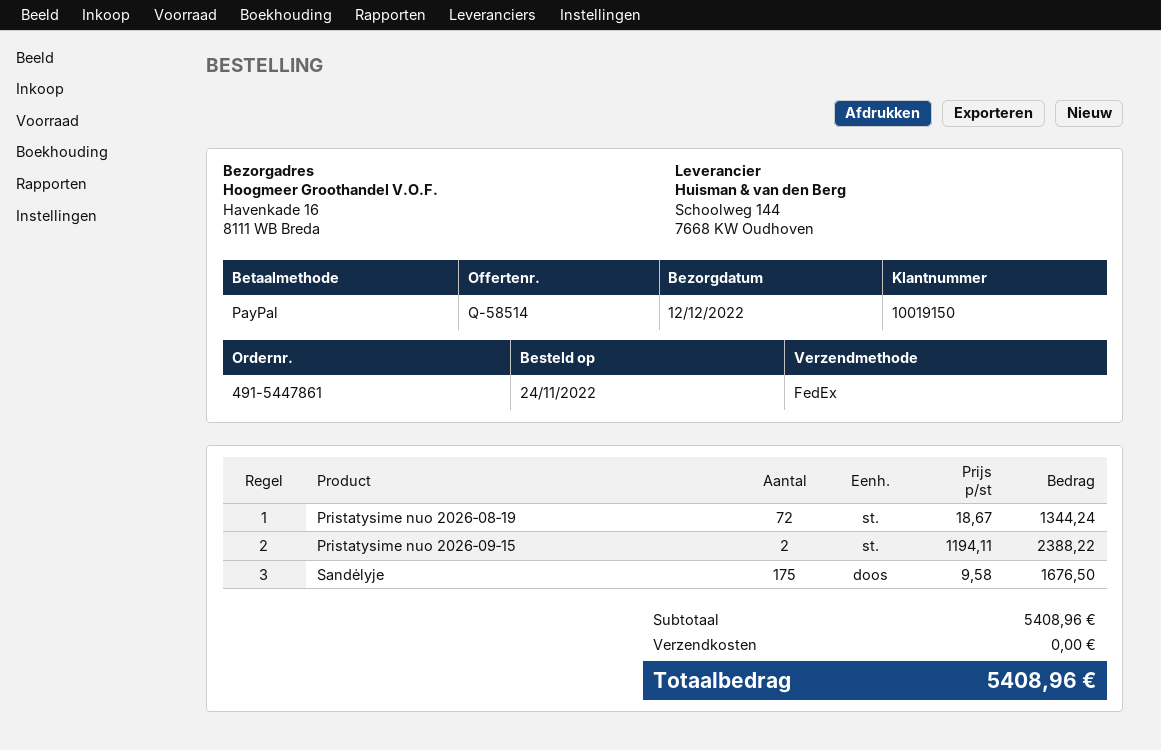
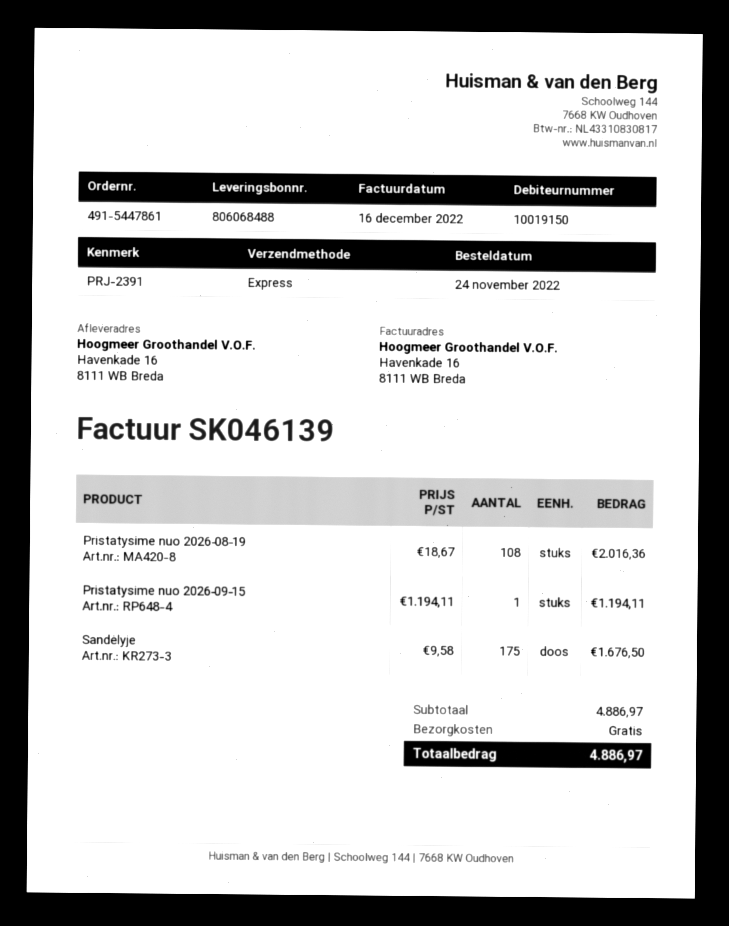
shipping method: FedEx -> express
Pristatysime nuo 2026‑08‑19: 72 x 18.67 = 1344.24 -> 108 x 18.67 = 2016.36
Pristatysime nuo 2026‑09‑15: 2 x 1194.11 = 2388.22 -> 1 x 1194.11 = 1194.11
subtotal: 5408.96 -> 4886.97
total: 5408.96 -> 4886.97

